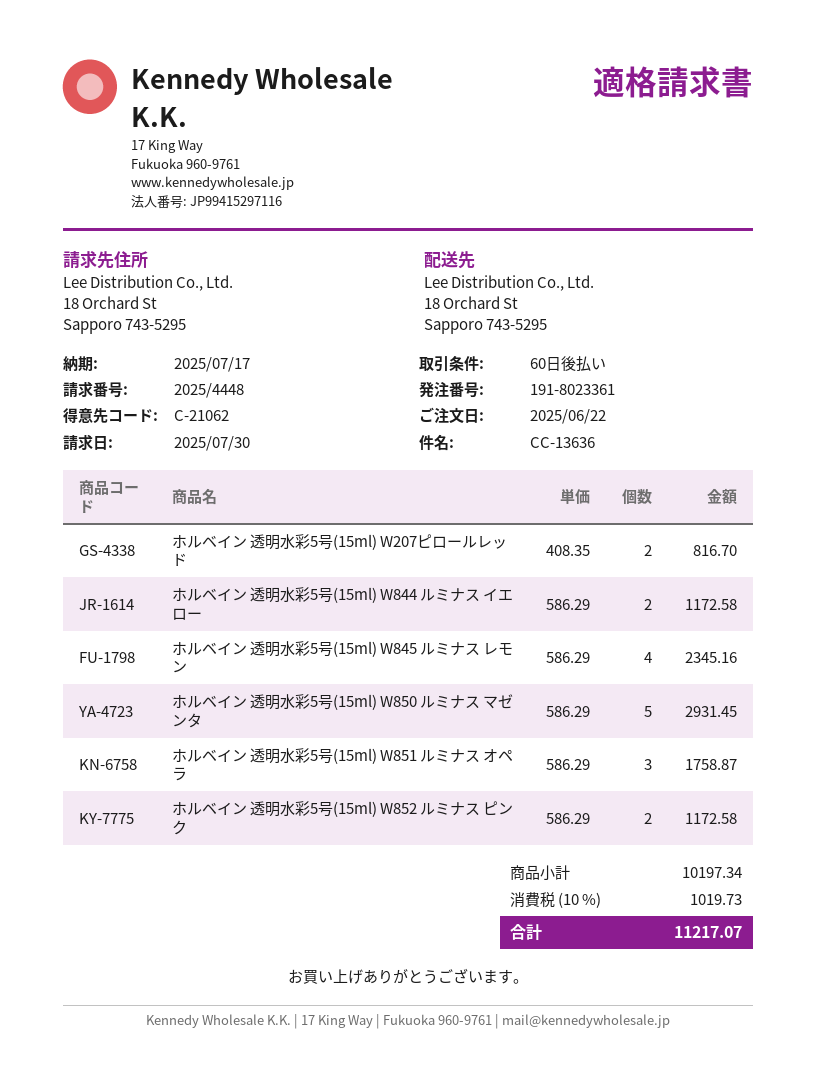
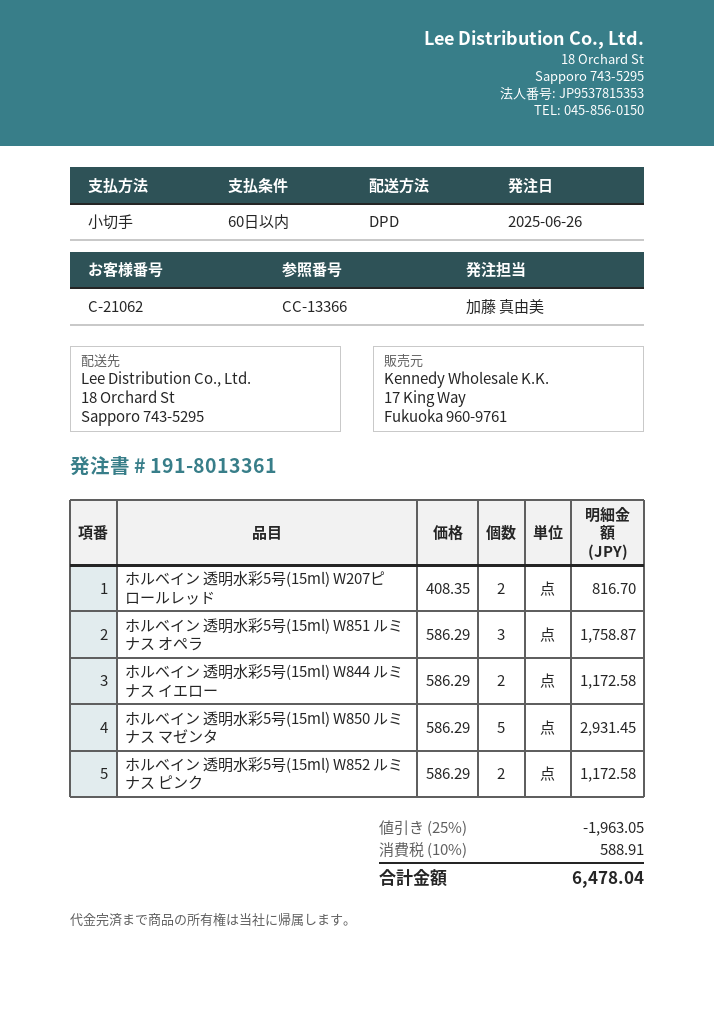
order number: 191-8023361 -> 191-8013361
order date: 2025-06-22 -> 2025-06-26
reference: CC-13636 -> CC-13366
ホルベイン 透明水彩5号(15ml) W845 ルミナス レモン: 4 x 586.29 = 2345.16 -> none
discount: none -> 25% = 1963.05
tax: 10% = 1019.73 -> 10% = 588.91
total: 11217.07 -> 6478.04

